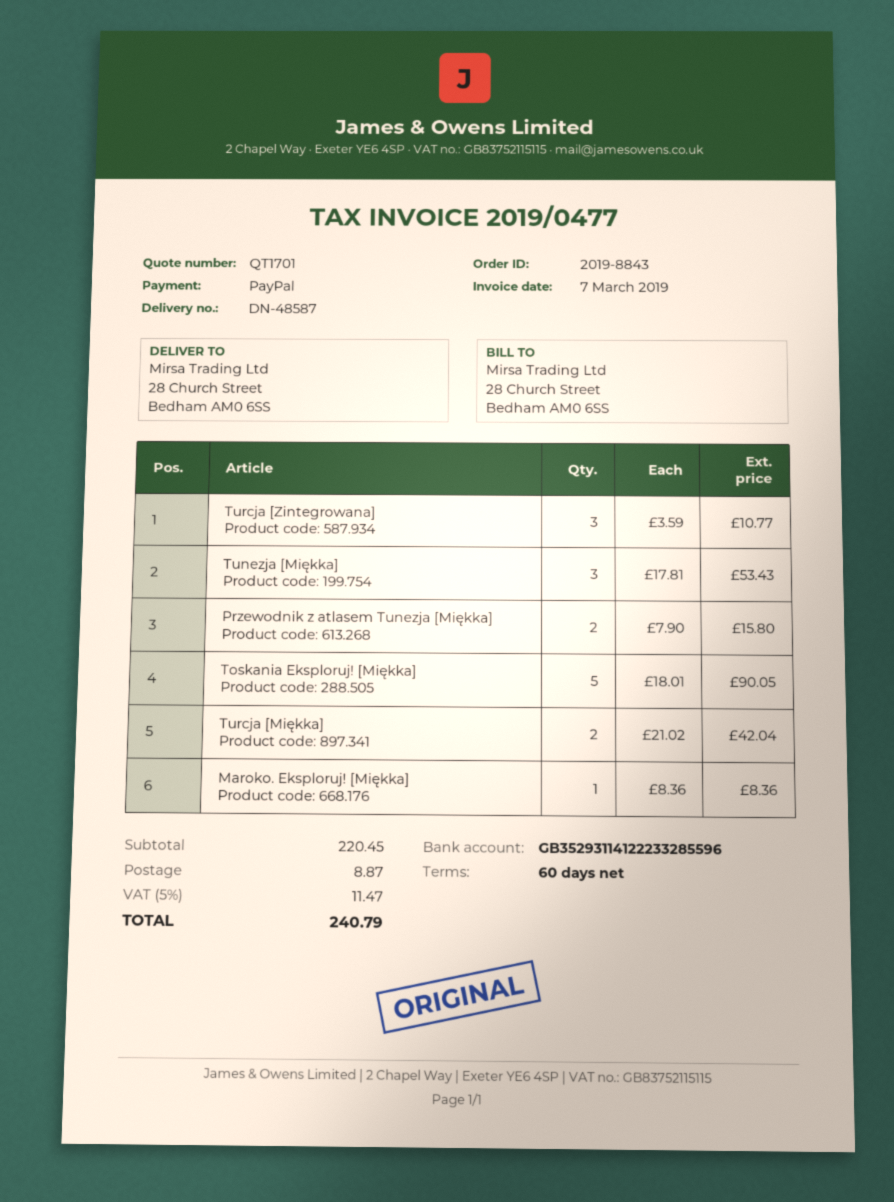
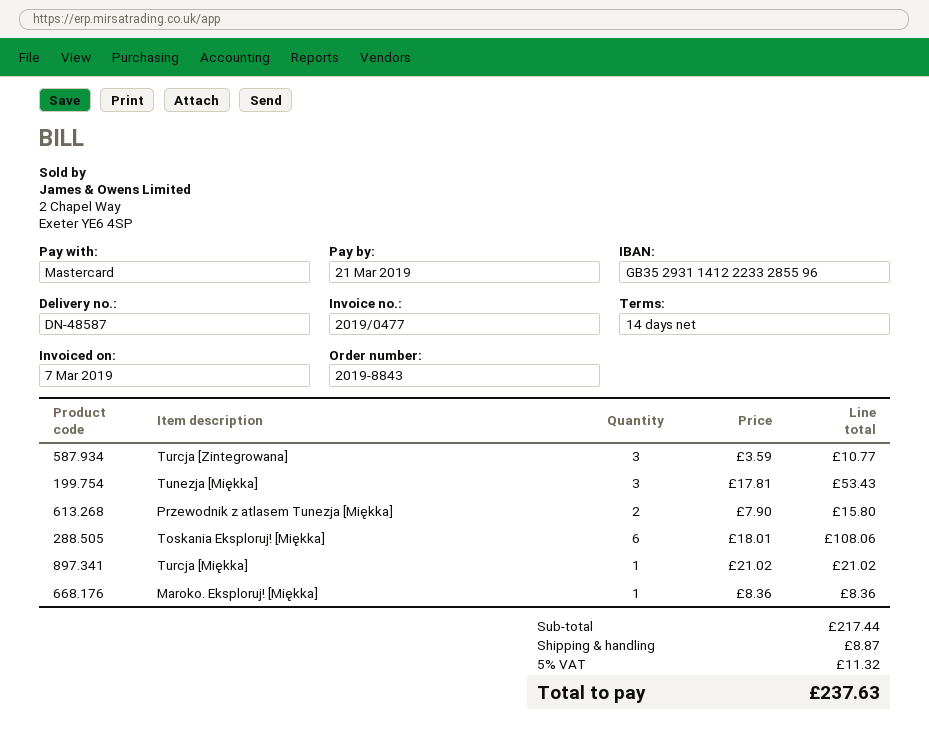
payment terms: 60 days -> 14 days
payment method: PayPal -> Mastercard
Toskania Eksploruj! [Miękka]: 5 x 18.01 = 90.05 -> 6 x 18.01 = 108.06
Turcja [Miękka]: 2 x 21.02 = 42.04 -> 1 x 21.02 = 21.02
subtotal: 220.45 -> 217.44
tax: 5% = 11.47 -> 5% = 11.32
total: 240.79 -> 237.63

